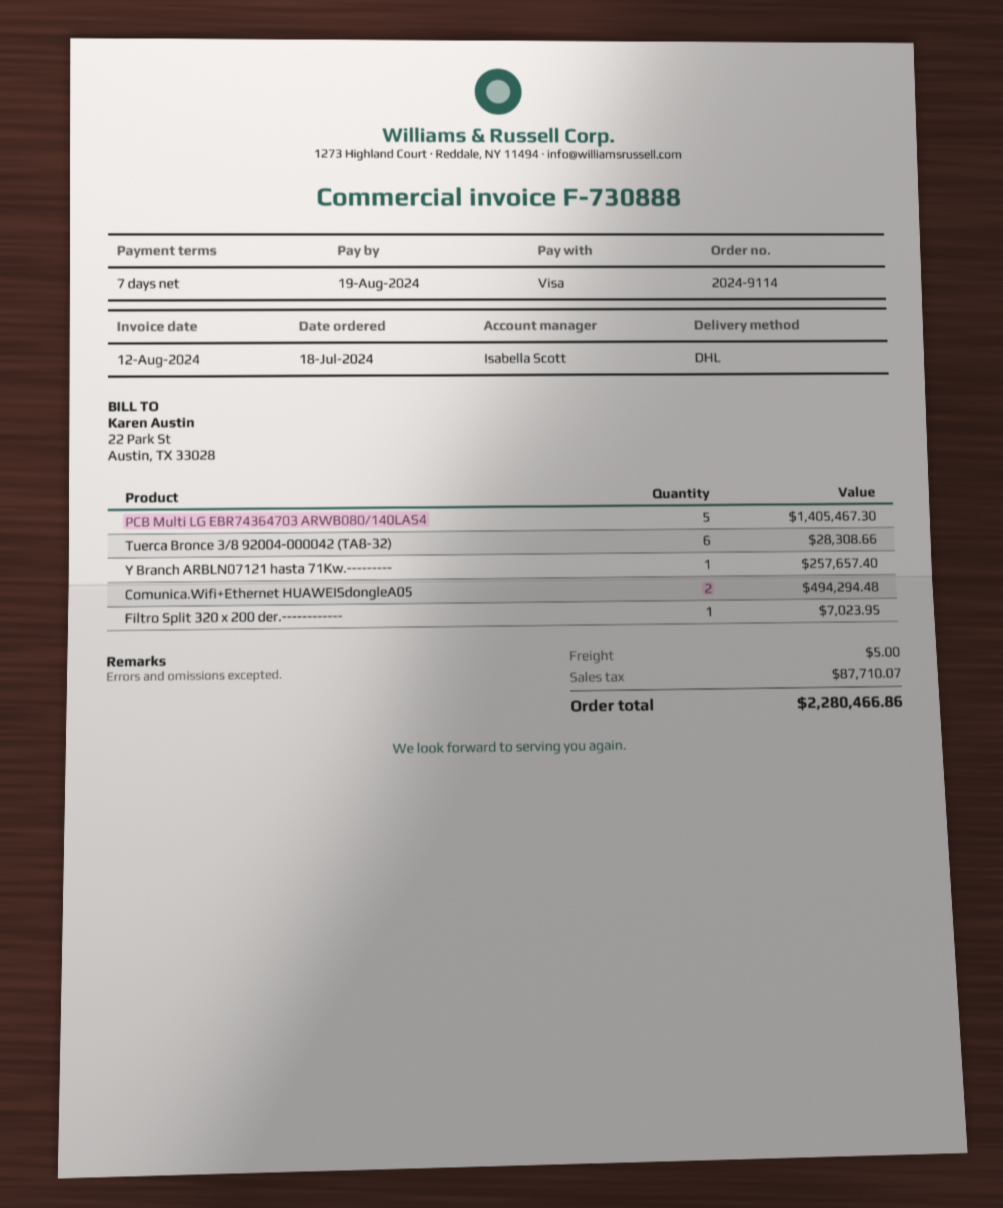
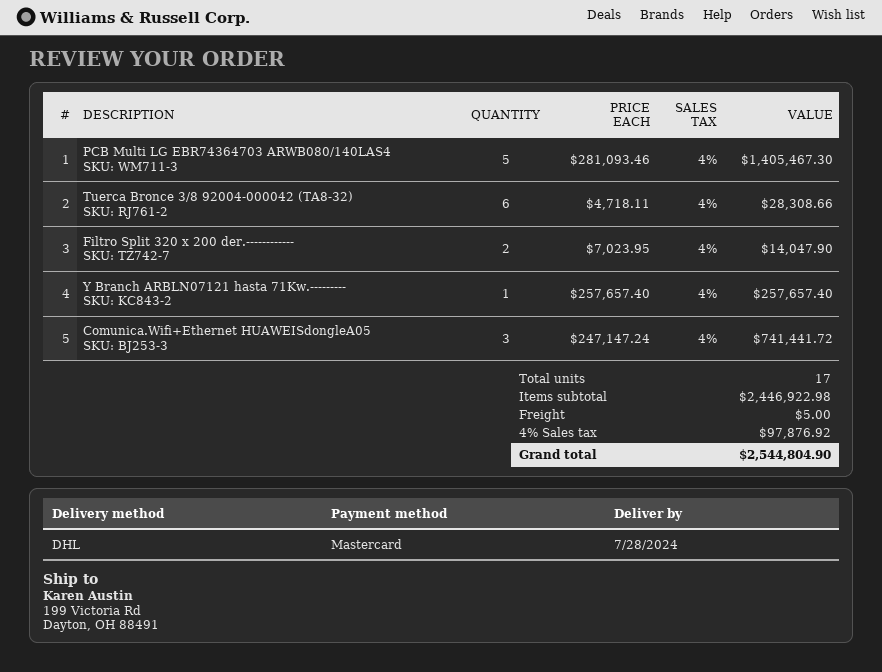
payment method: Visa -> Mastercard
Comunica.Wifi+Ethernet HUAWEISdongleA05: 2 for 494294.48 -> 3 for 741441.72
Filtro Split 320 x 200 der.------------: 1 for 7023.95 -> 2 for 14047.90
tax: 87710.07 -> 97876.92
total: 2280466.86 -> 2544804.90

